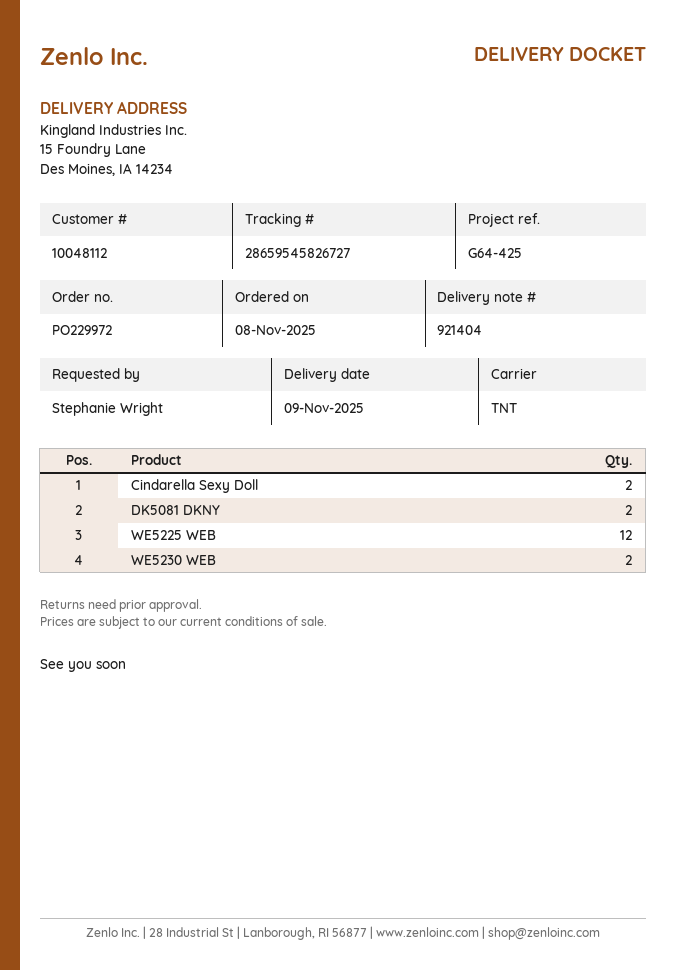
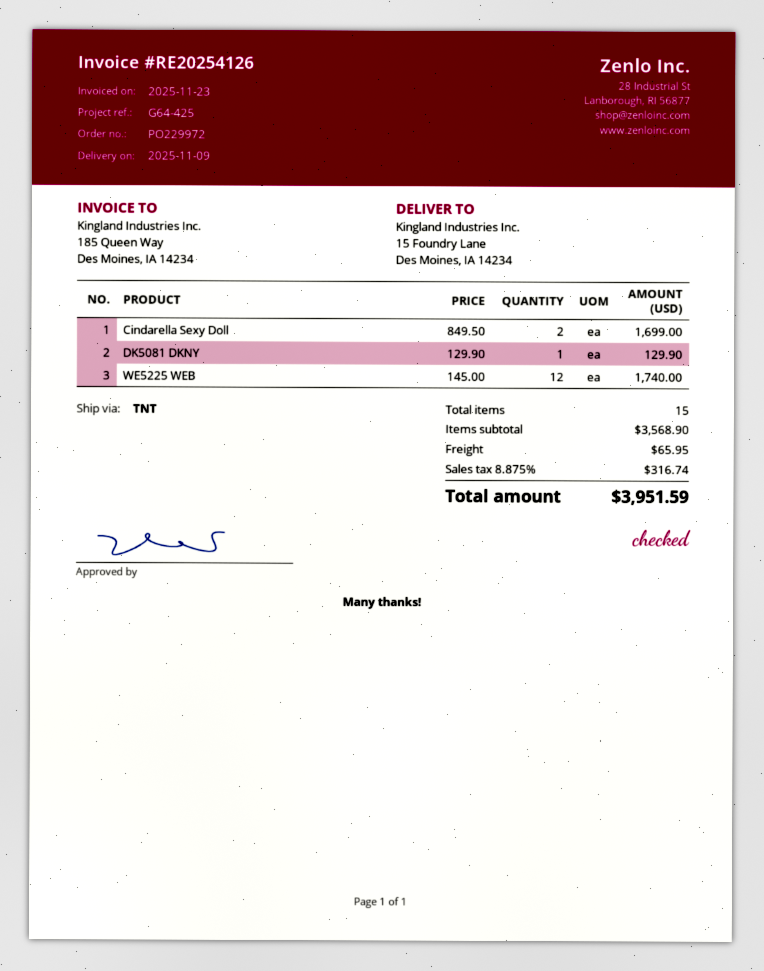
DK5081 DKNY: 2 -> 1
WE5230 WEB: 2 -> none

